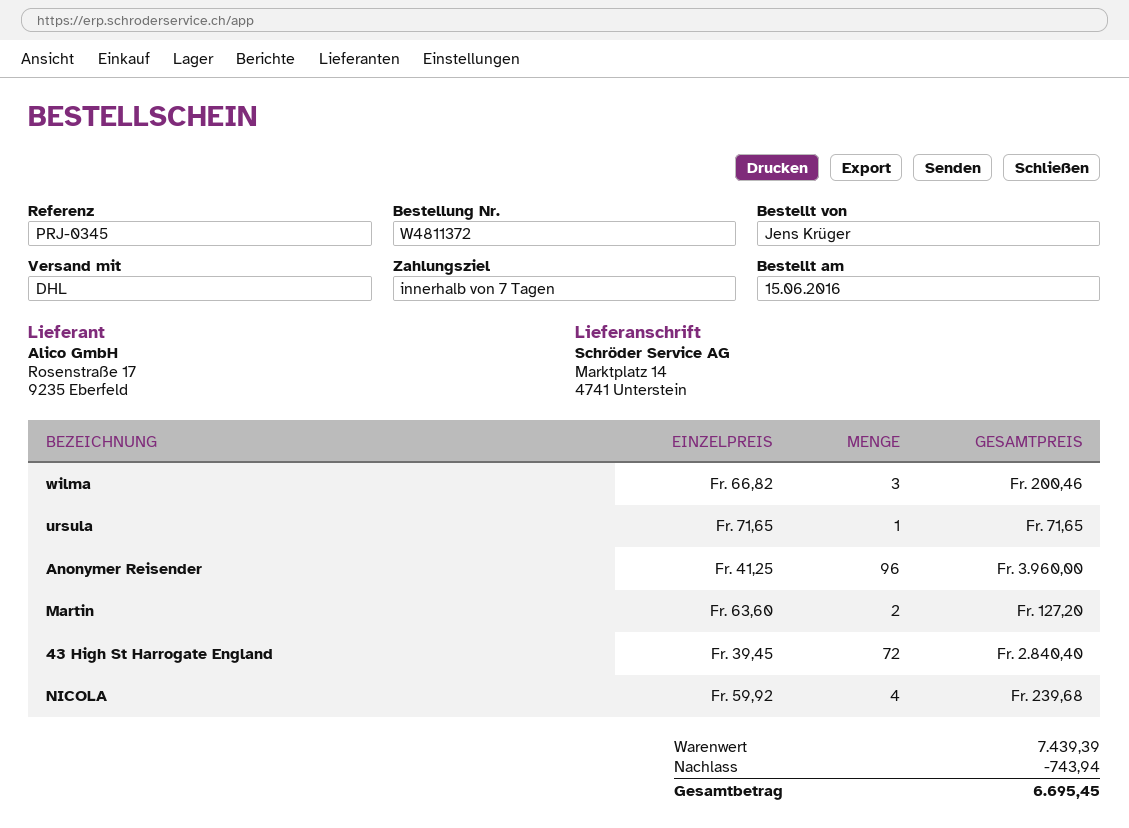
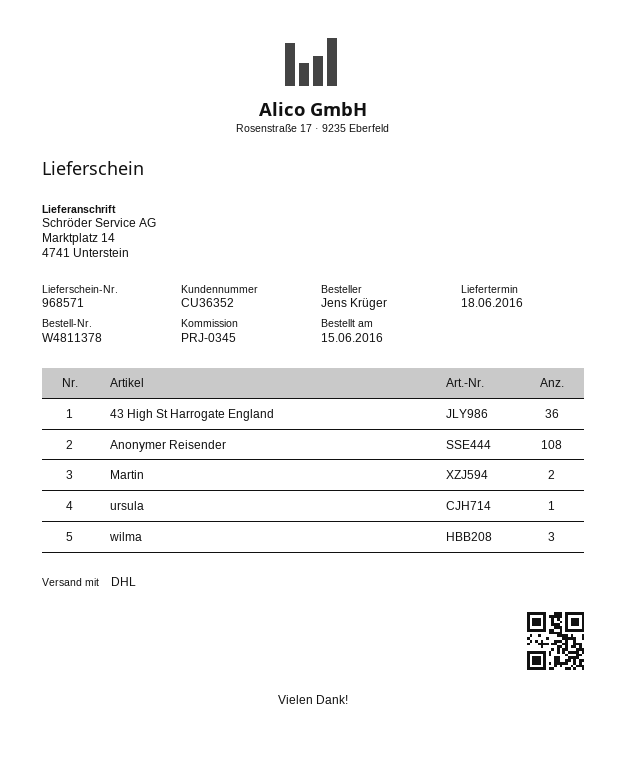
order number: W4811372 -> W4811378
Anonymer Reisender: 96 -> 108
43 High St Harrogate England: 72 -> 36
NICOLA: 4 -> none

